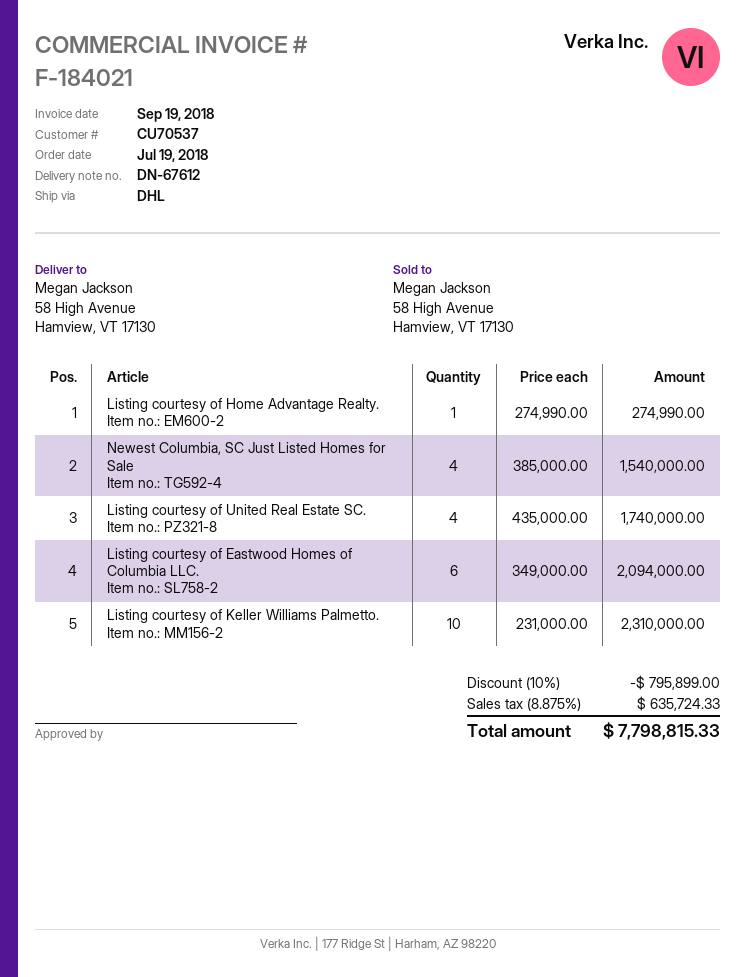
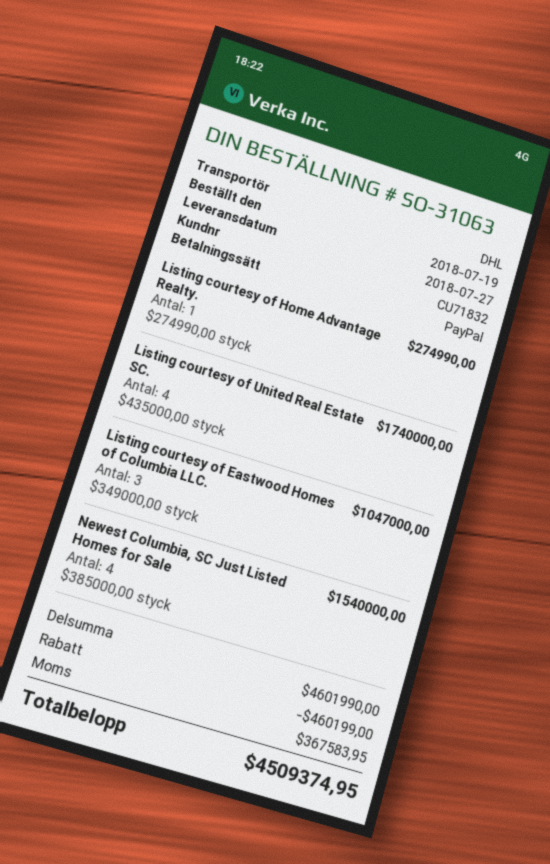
customer number: CU70537 -> CU71832
Listing courtesy of Eastwood Homes of Columbia LLC.: 6 x 349000.00 = 2094000.00 -> 3 x 349000.00 = 1047000.00
Listing courtesy of Keller Williams Palmetto.: 10 x 231000.00 = 2310000.00 -> none
discount: 795899.00 -> 460199.00
tax: 635724.33 -> 367583.95
total: 7798815.33 -> 4509374.95

